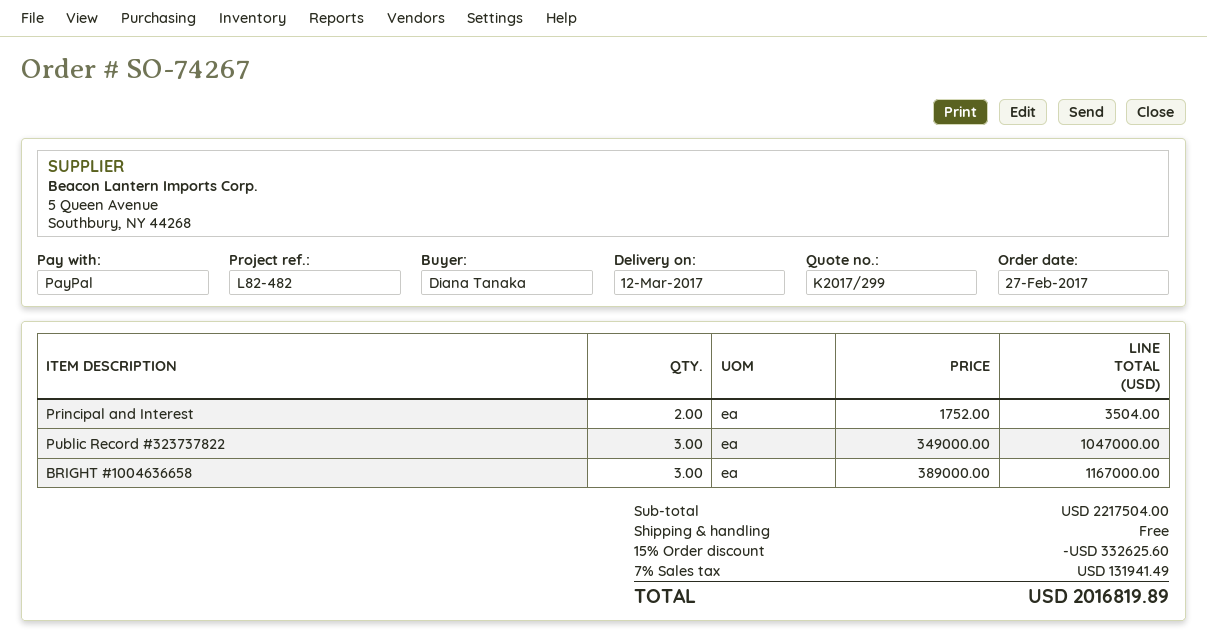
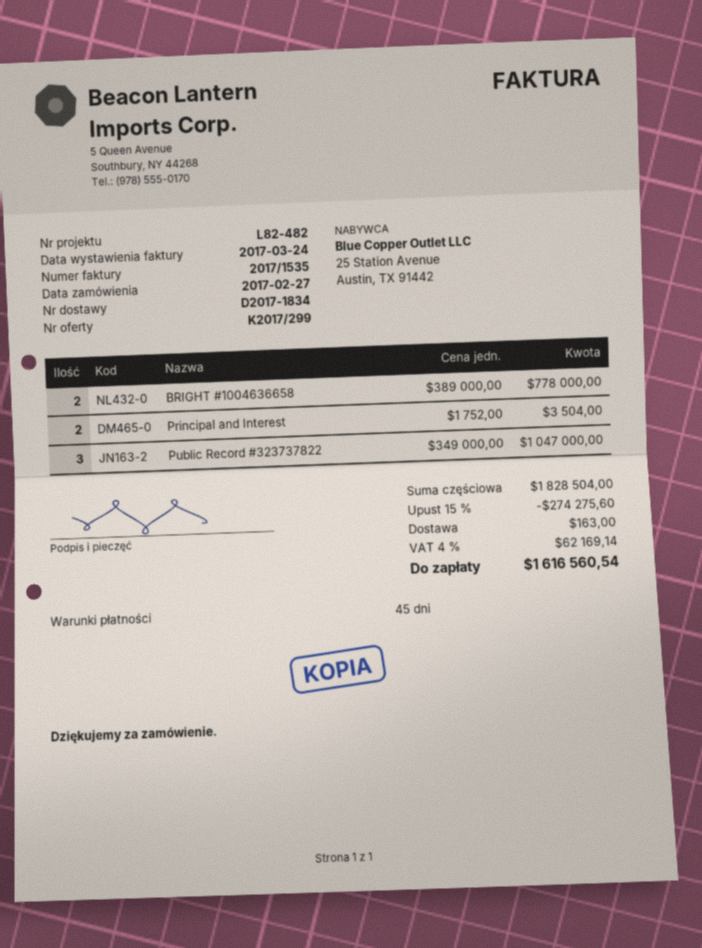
BRIGHT #1004636658: 3 x 389000.00 = 1167000.00 -> 2 x 389000.00 = 778000.00
subtotal: 2217504.00 -> 1828504.00
discount: 15% = 332625.60 -> 15% = 274275.60
shipping: 0.00 -> 163.00
tax: 7% = 131941.49 -> 4% = 62169.14
total: 2016819.89 -> 1616560.54

